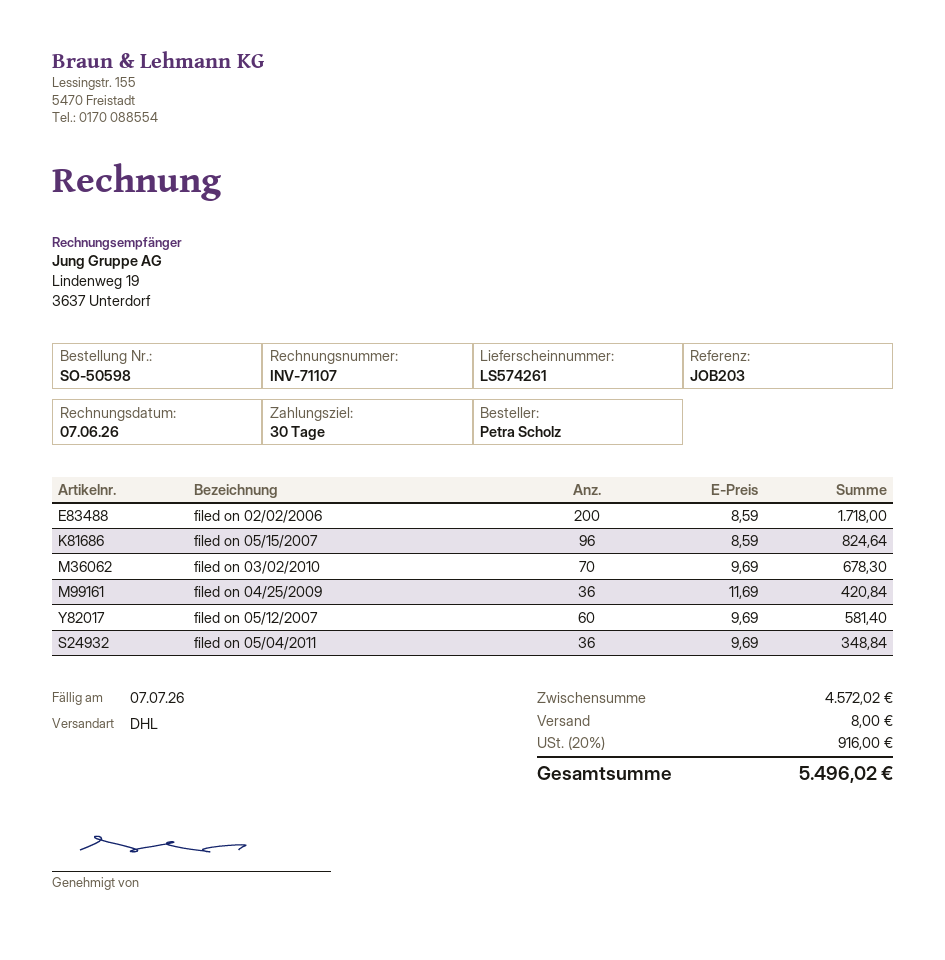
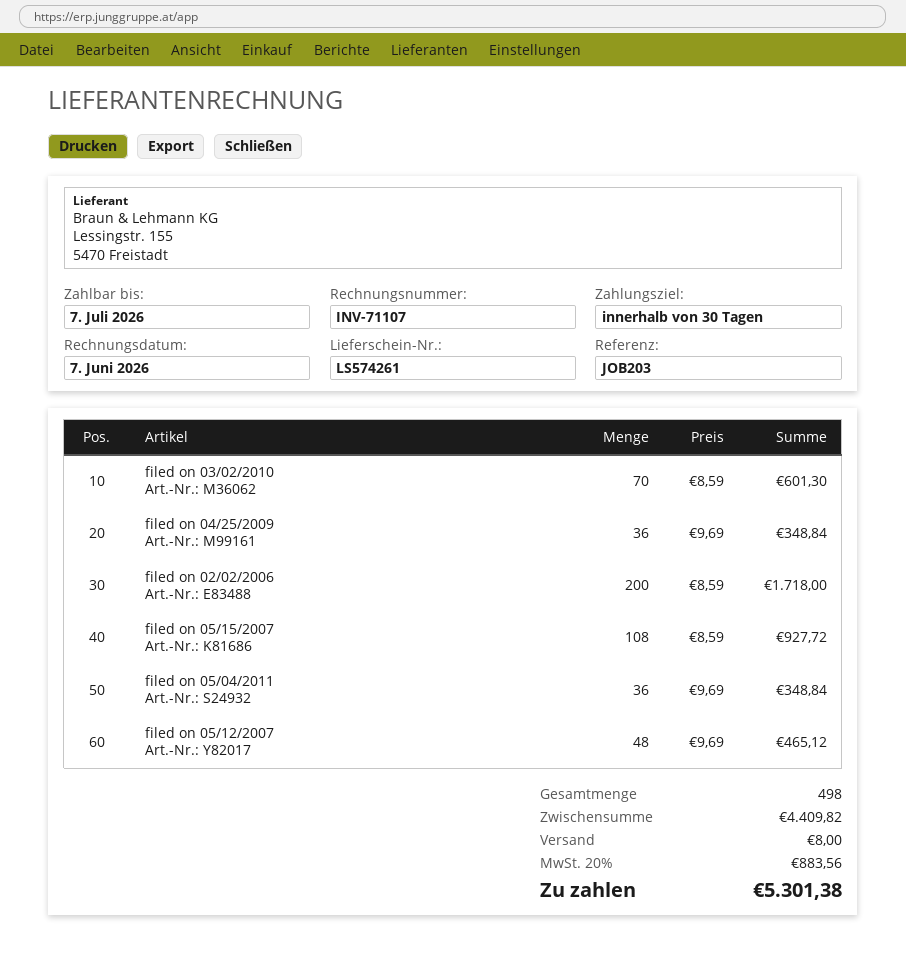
filed on 05/15/2007: 96 x 8.59 = 824.64 -> 108 x 8.59 = 927.72
filed on 03/02/2010: 70 x 9.69 = 678.30 -> 70 x 8.59 = 601.30
filed on 04/25/2009: 36 x 11.69 = 420.84 -> 36 x 9.69 = 348.84
filed on 05/12/2007: 60 x 9.69 = 581.40 -> 48 x 9.69 = 465.12
subtotal: 4572.02 -> 4409.82
tax: 20% = 916.00 -> 20% = 883.56
total: 5496.02 -> 5301.38

